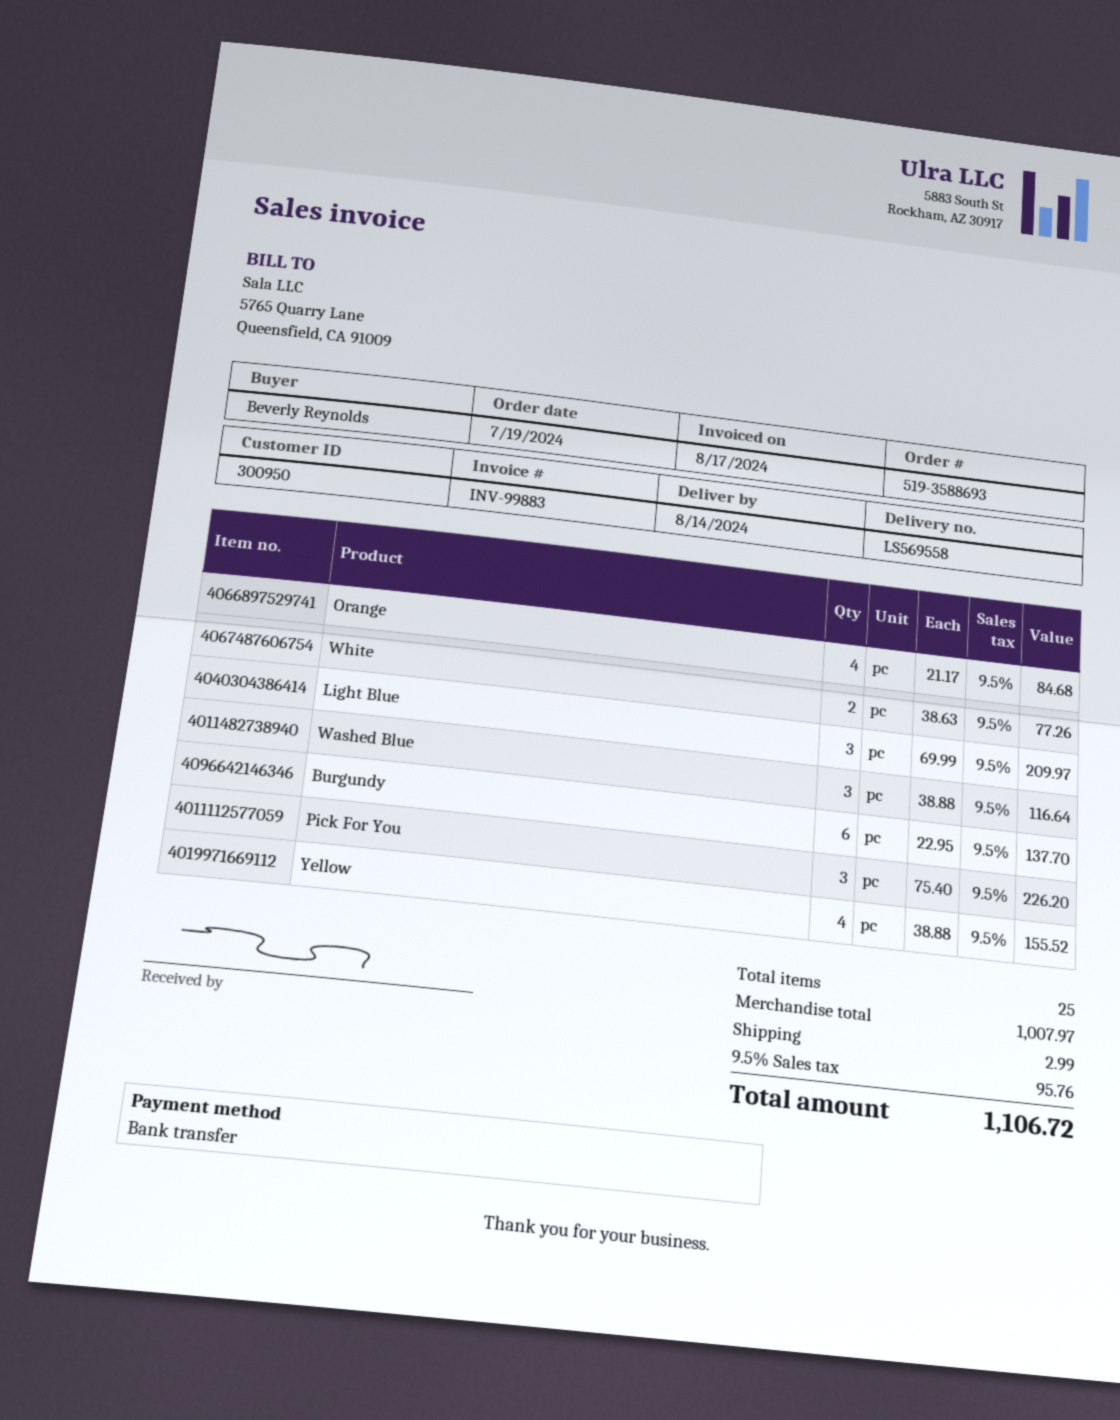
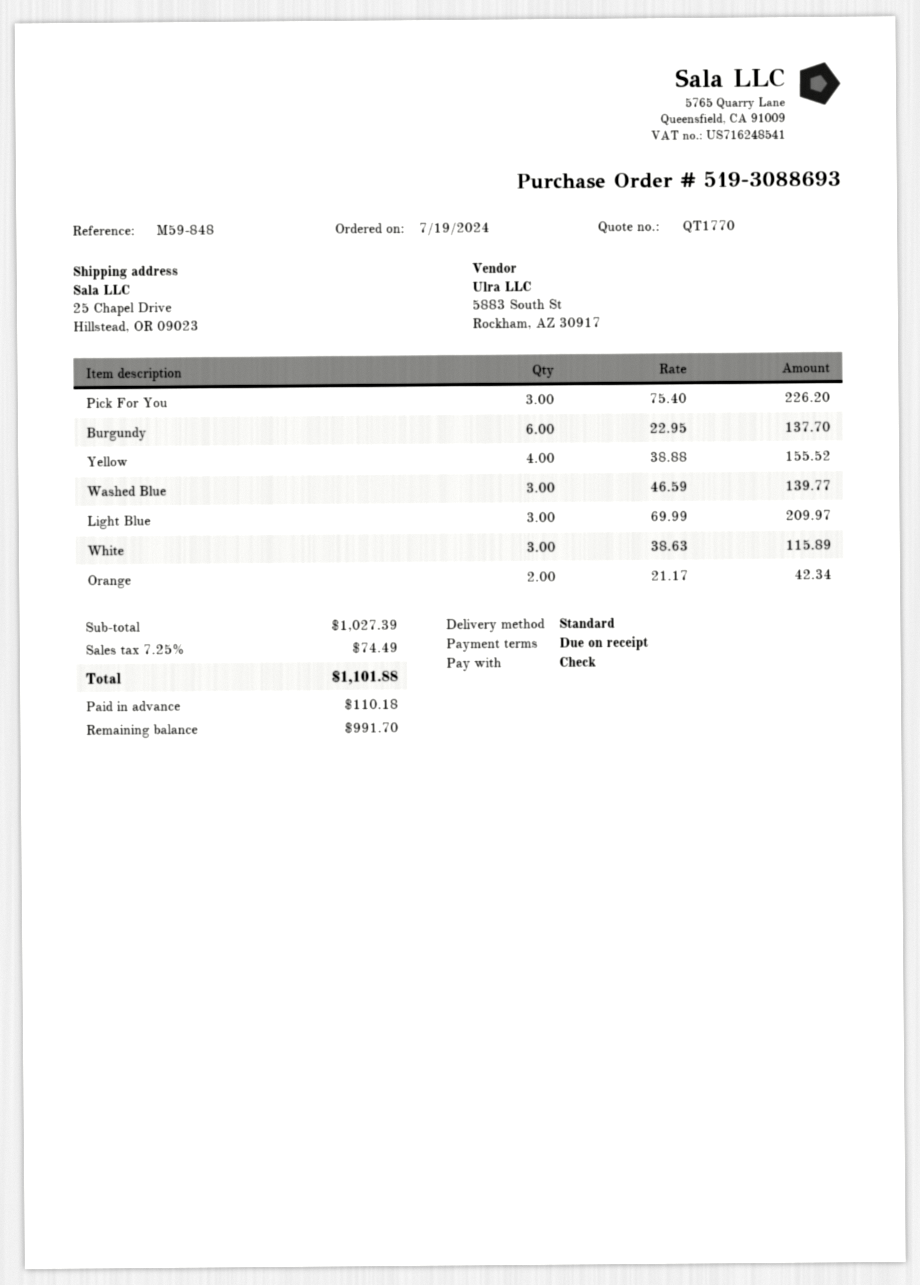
order number: 519-3588693 -> 519-3088693
payment method: bank transfer -> cheque
Orange: 4 x 21.17 = 84.68 -> 2 x 21.17 = 42.34
White: 2 x 38.63 = 77.26 -> 3 x 38.63 = 115.89
Washed Blue: 3 x 38.88 = 116.64 -> 3 x 46.59 = 139.77
subtotal: 1007.97 -> 1027.39
shipping: 2.99 -> none
tax: 9.5% = 95.76 -> 7.25% = 74.49
total: 1106.72 -> 1101.88

